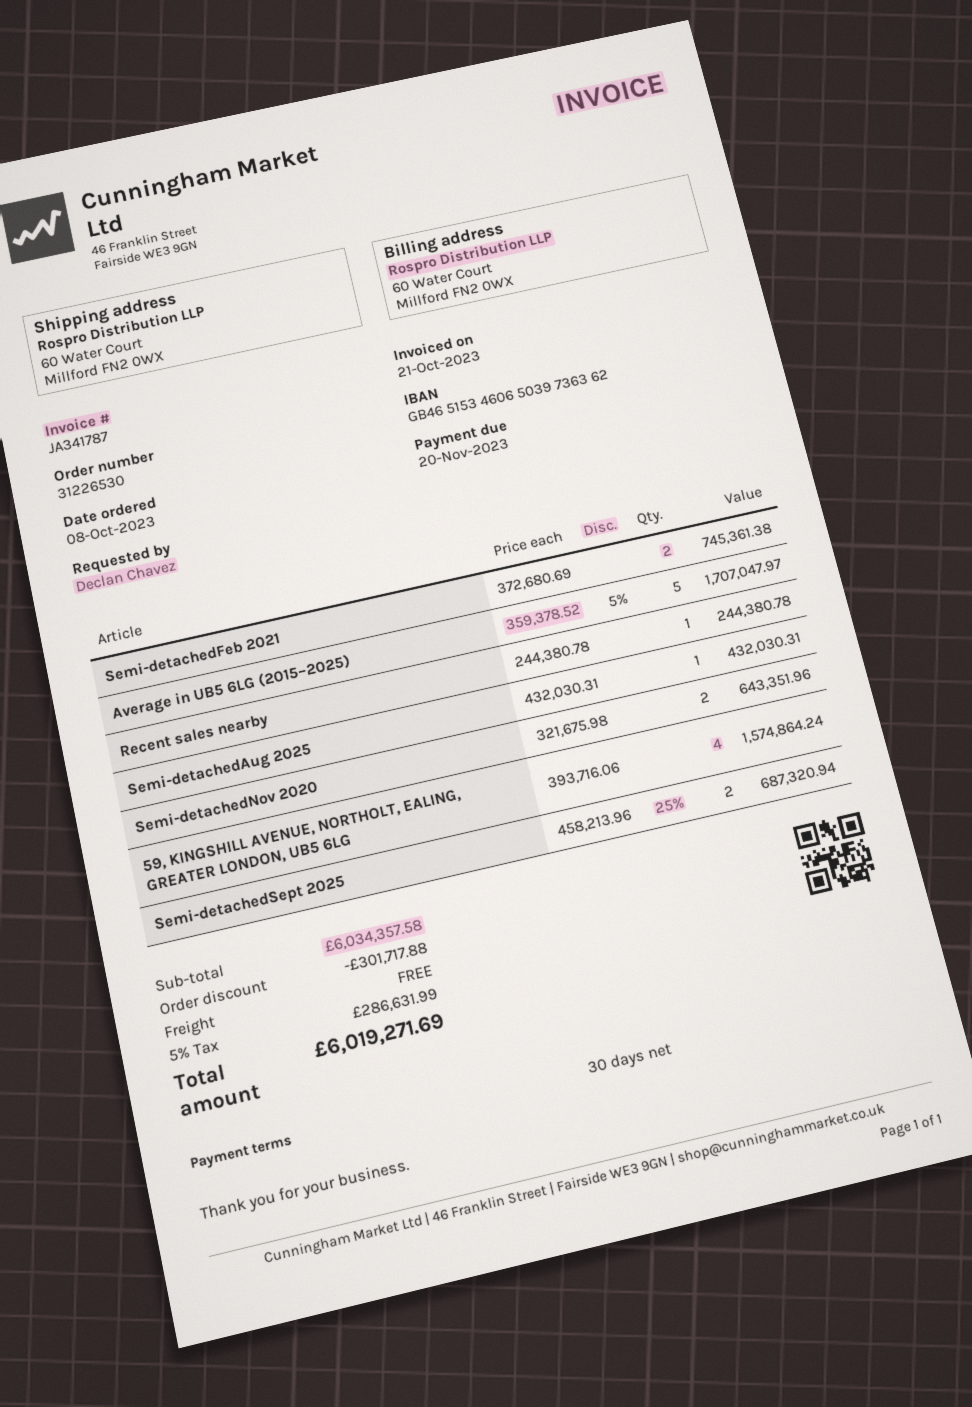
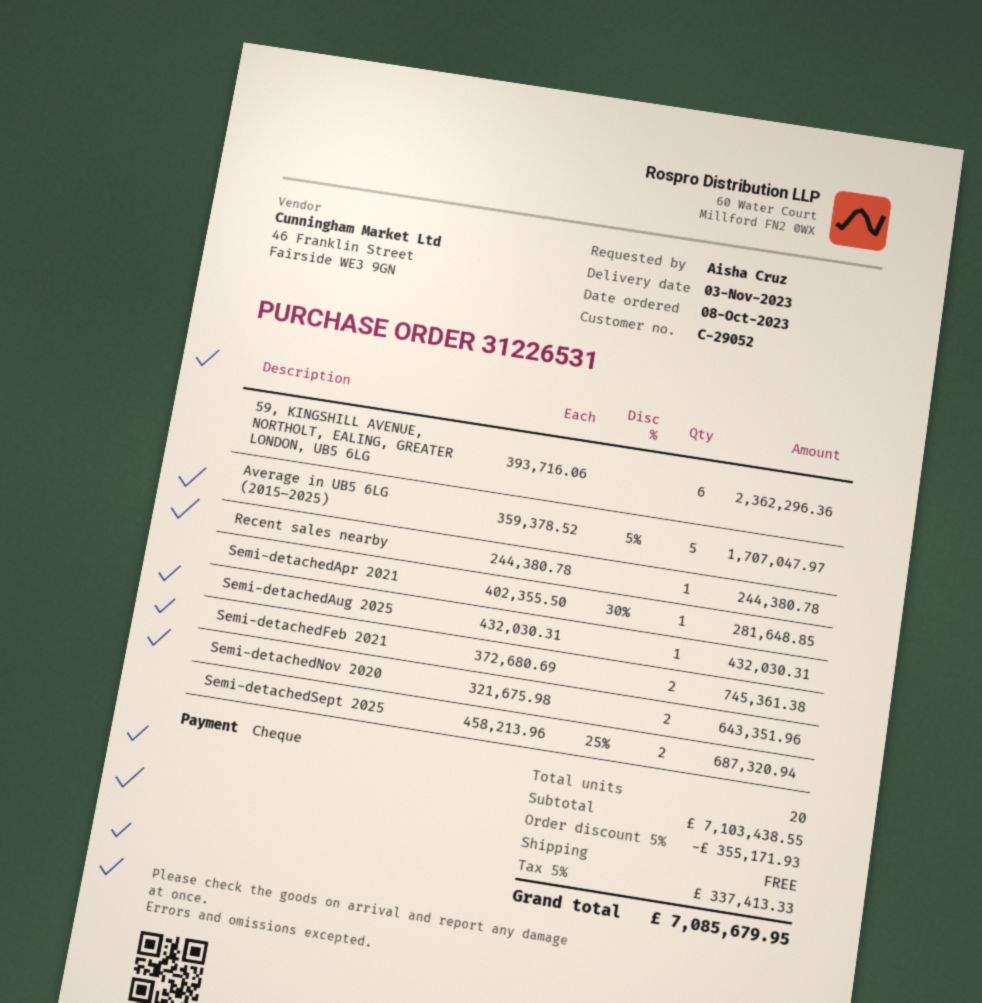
order number: 31226530 -> 31226531
ordered by: Declan Chavez -> Aisha Cruz
59, KINGSHILL AVENUE, NORTHOLT, EALING, GREATER LONDON, UB5 6LG: 4 x 393716.06 = 1574864.24 -> 6 x 393716.06 = 2362296.36
Semi-detachedApr 2021: none -> 1 x 402355.50 - 30% = 281648.85
subtotal: 6034357.58 -> 7103438.55
discount: 301717.88 -> 355171.93
tax: 5% = 286631.99 -> 5% = 337413.33
total: 6019271.69 -> 7085679.95

